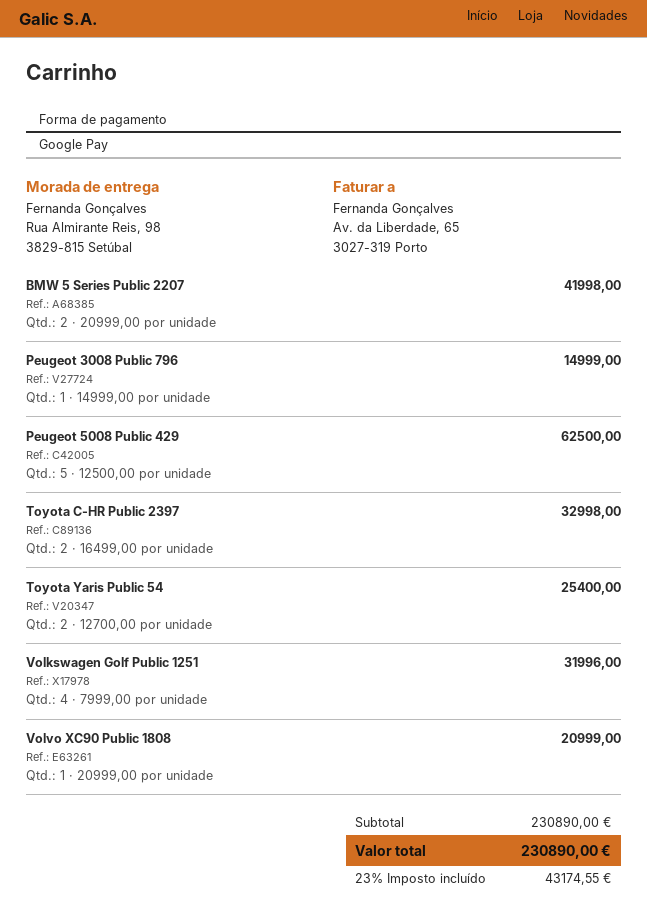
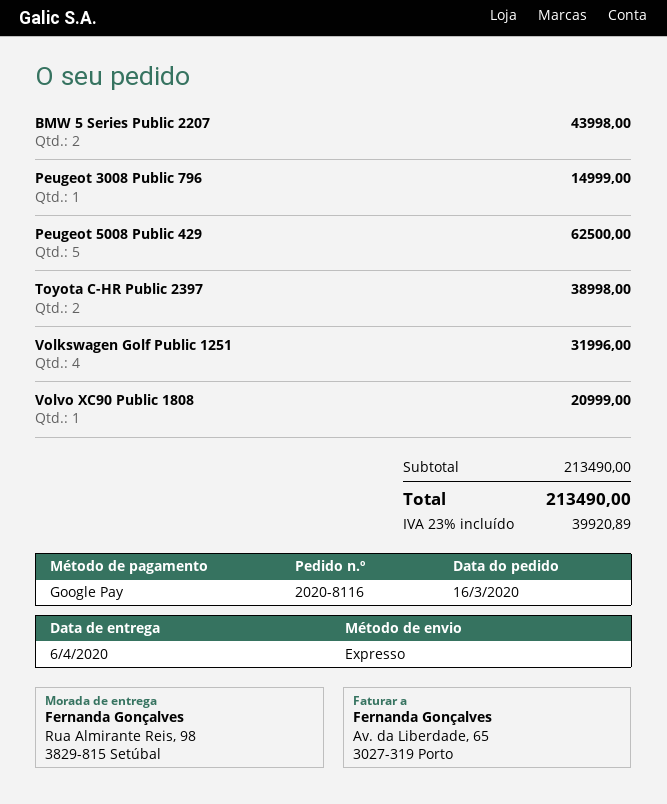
BMW 5 Series Public 2207: 2 for 41998.00 -> 2 for 43998.00
Toyota C-HR Public 2397: 2 for 32998.00 -> 2 for 38998.00
Toyota Yaris Public 54: 2 for 25400.00 -> none
subtotal: 230890.00 -> 213490.00
tax: 23% = 43174.55 -> 23% = 39920.89
total: 230890.00 -> 213490.00

